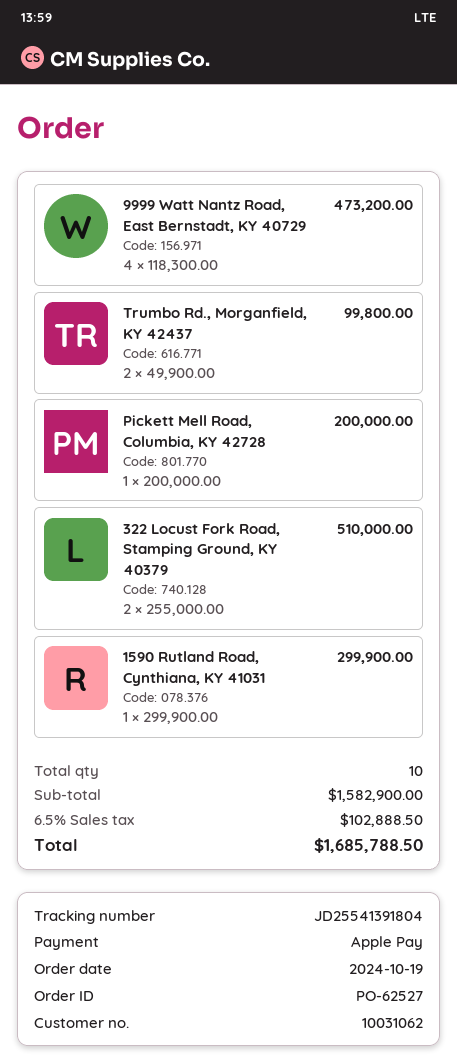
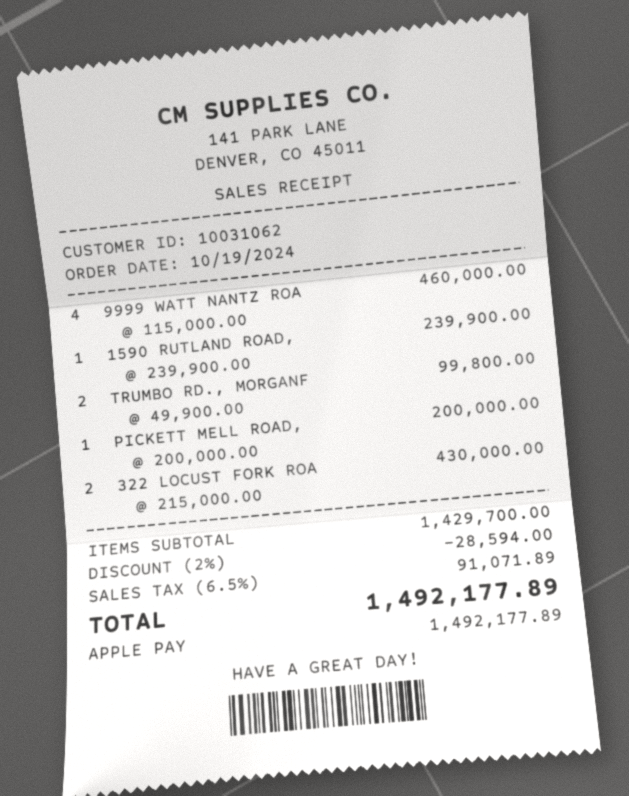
9999 Watt Nantz Road, East Bernstadt, KY 40729: 4 x 118300.00 = 473200.00 -> 4 x 115000.00 = 460000.00
322 Locust Fork Road, Stamping Ground, KY 40379: 2 x 255000.00 = 510000.00 -> 2 x 215000.00 = 430000.00
1590 Rutland Road, Cynthiana, KY 41031: 1 x 299900.00 = 299900.00 -> 1 x 239900.00 = 239900.00
subtotal: 1582900.00 -> 1429700.00
discount: none -> 2% = 28594.00
tax: 6.5% = 102888.50 -> 6.5% = 91071.89
total: 1685788.50 -> 1492177.89

